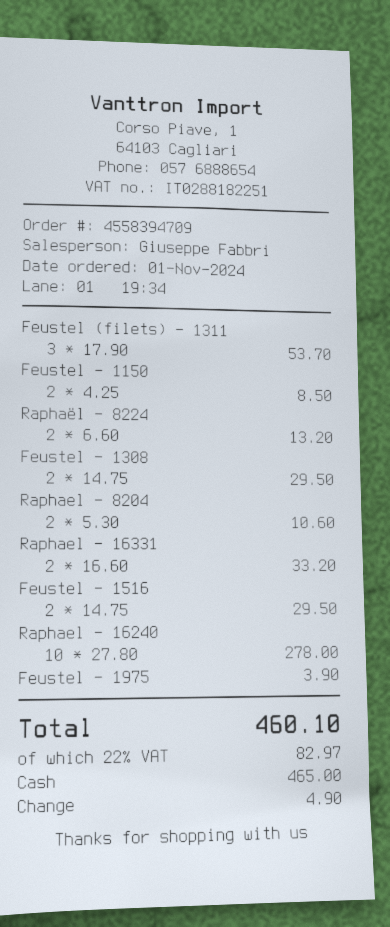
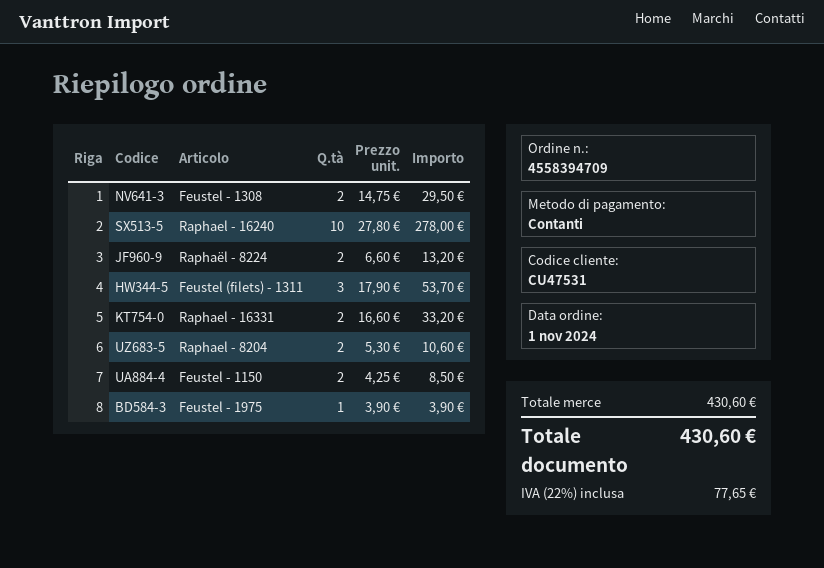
Feustel - 1516: 2 x 14.75 = 29.50 -> none
tax: 22% = 82.97 -> 22% = 77.65
total: 460.10 -> 430.60

